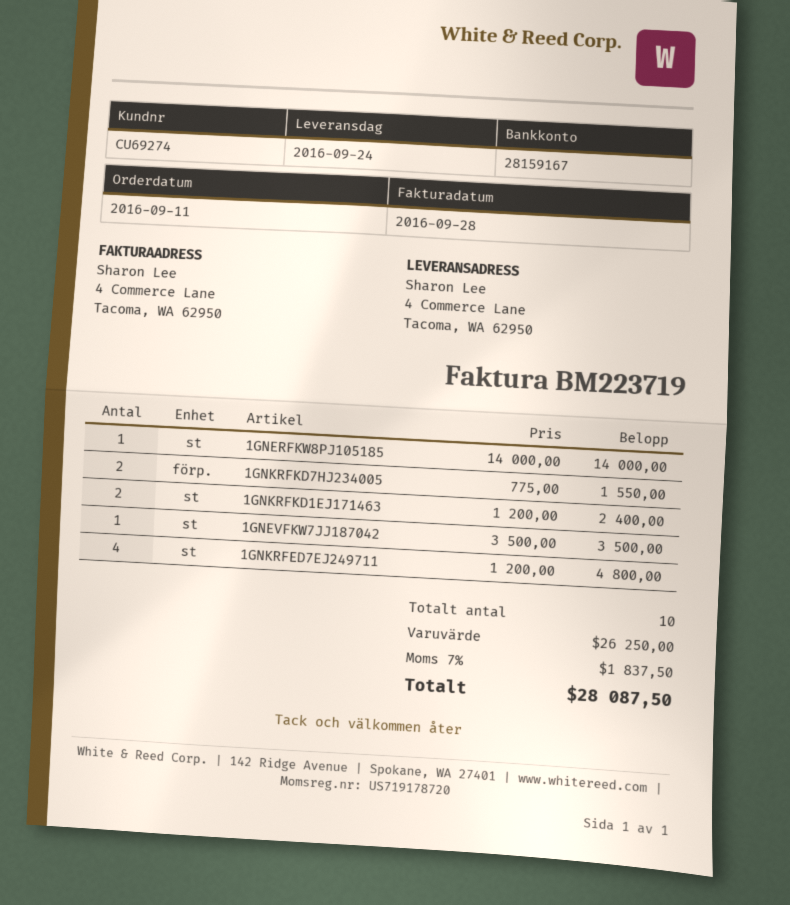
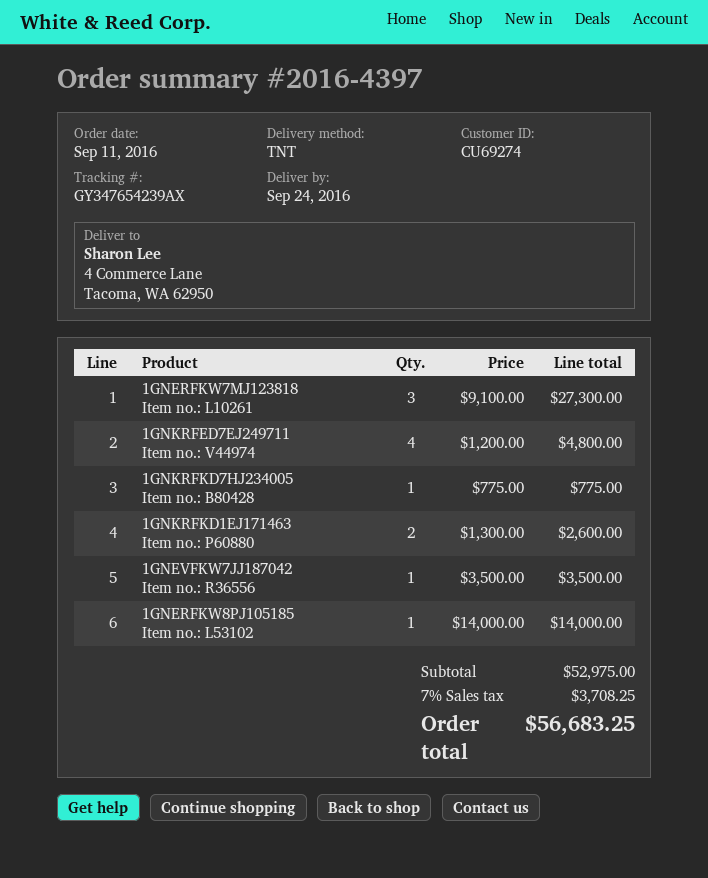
1GNKRFKD7HJ234005: 2 x 775.00 = 1550.00 -> 1 x 775.00 = 775.00
1GNKRFKD1EJ171463: 2 x 1200.00 = 2400.00 -> 2 x 1300.00 = 2600.00
1GNERFKW7MJ123818: none -> 3 x 9100.00 = 27300.00
subtotal: 26250.00 -> 52975.00
tax: 7% = 1837.50 -> 7% = 3708.25
total: 28087.50 -> 56683.25

